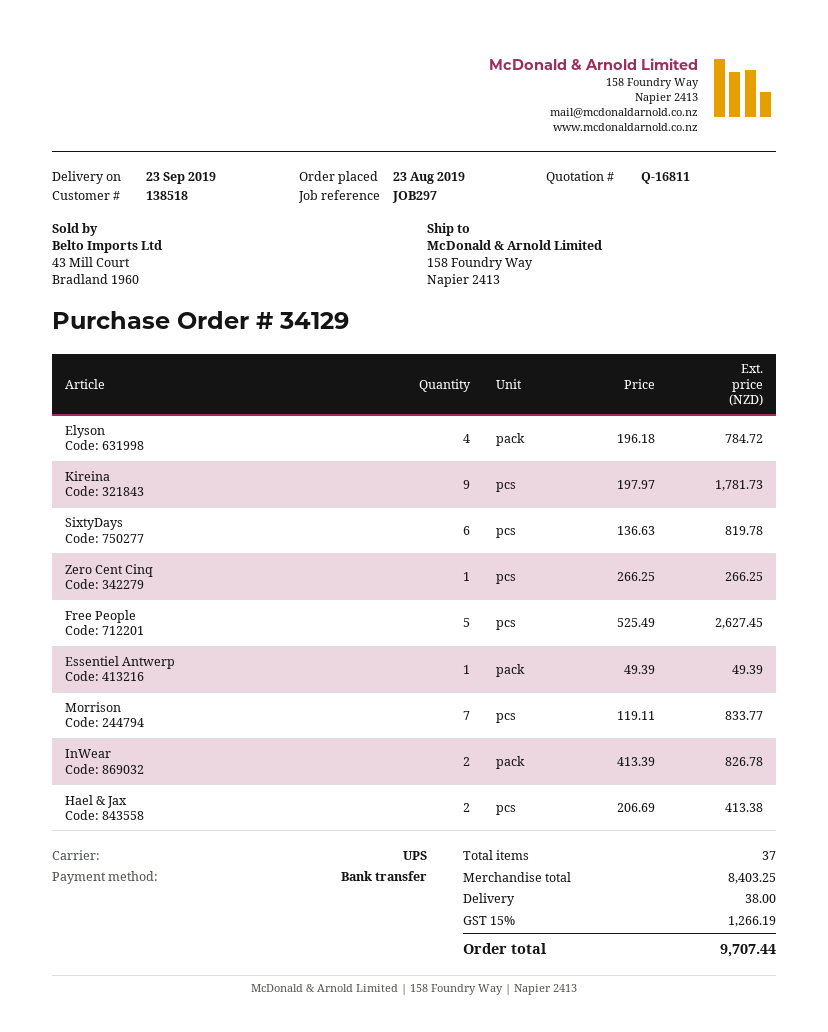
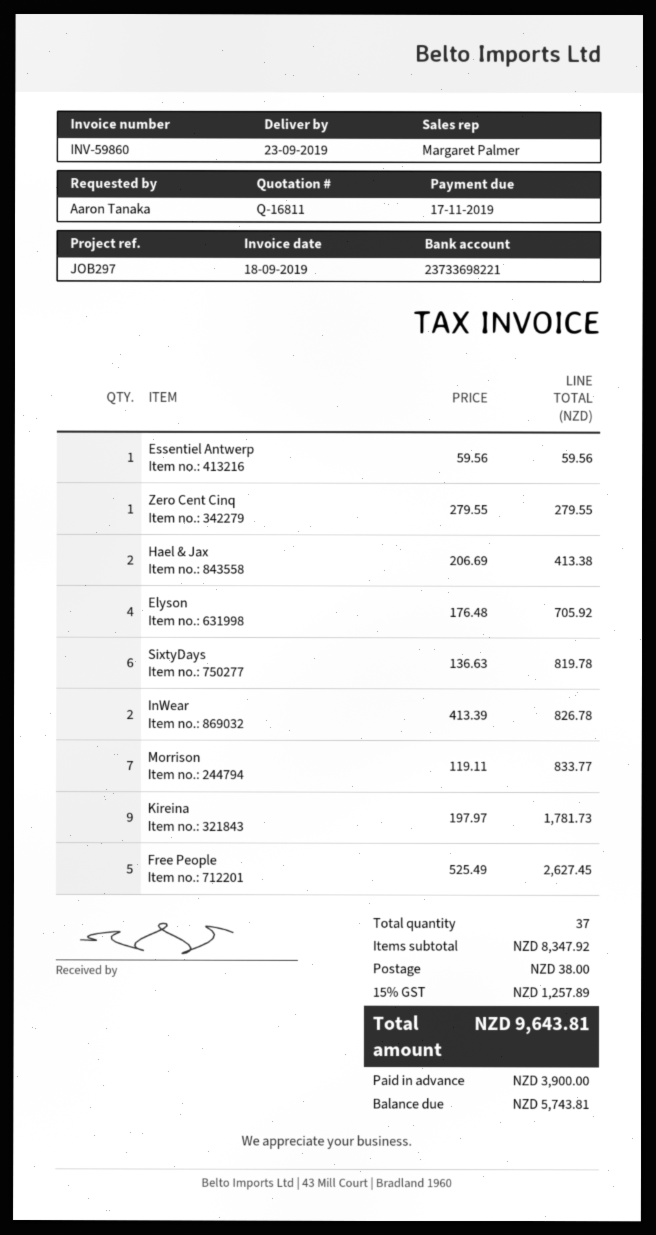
Elyson: 4 x 196.18 = 784.72 -> 4 x 176.48 = 705.92
Zero Cent Cinq: 1 x 266.25 = 266.25 -> 1 x 279.55 = 279.55
Essentiel Antwerp: 1 x 49.39 = 49.39 -> 1 x 59.56 = 59.56
subtotal: 8403.25 -> 8347.92
tax: 15% = 1266.19 -> 15% = 1257.89
total: 9707.44 -> 9643.81

